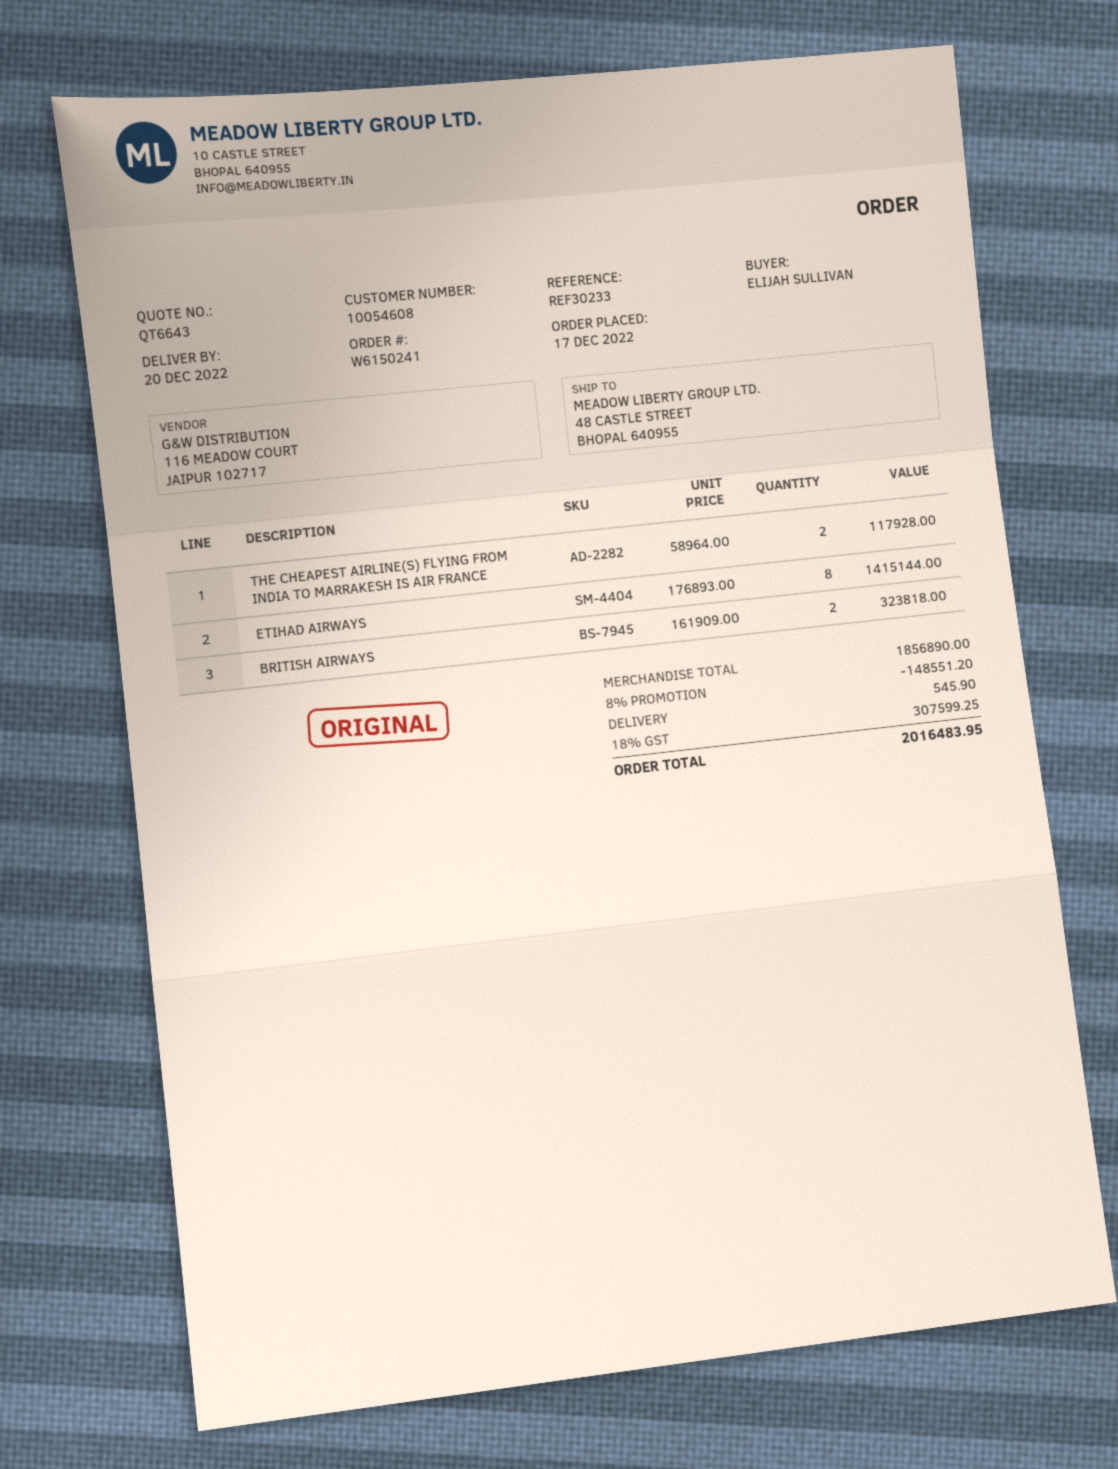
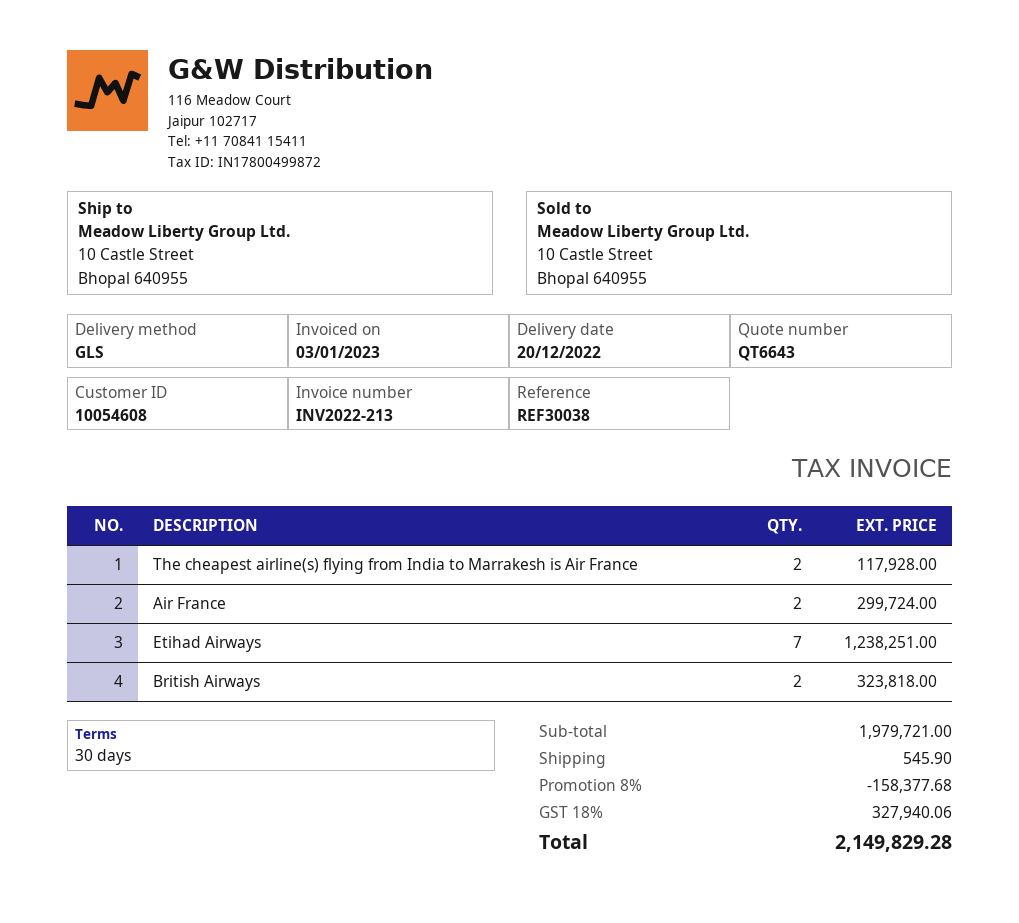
reference: REF30233 -> REF30038
ship to: 48 CASTLE STREET, BHOPAL 640955 -> 10 Castle Street, Bhopal 640955
ETIHAD AIRWAYS: 8 for 1415144.00 -> 7 for 1238251.00
Air France: none -> 2 for 299724.00
subtotal: 1856890.00 -> 1979721.00
discount: 8% = 148551.20 -> 8% = 158377.68
tax: 18% = 307599.25 -> 18% = 327940.06
total: 2016483.95 -> 2149829.28

